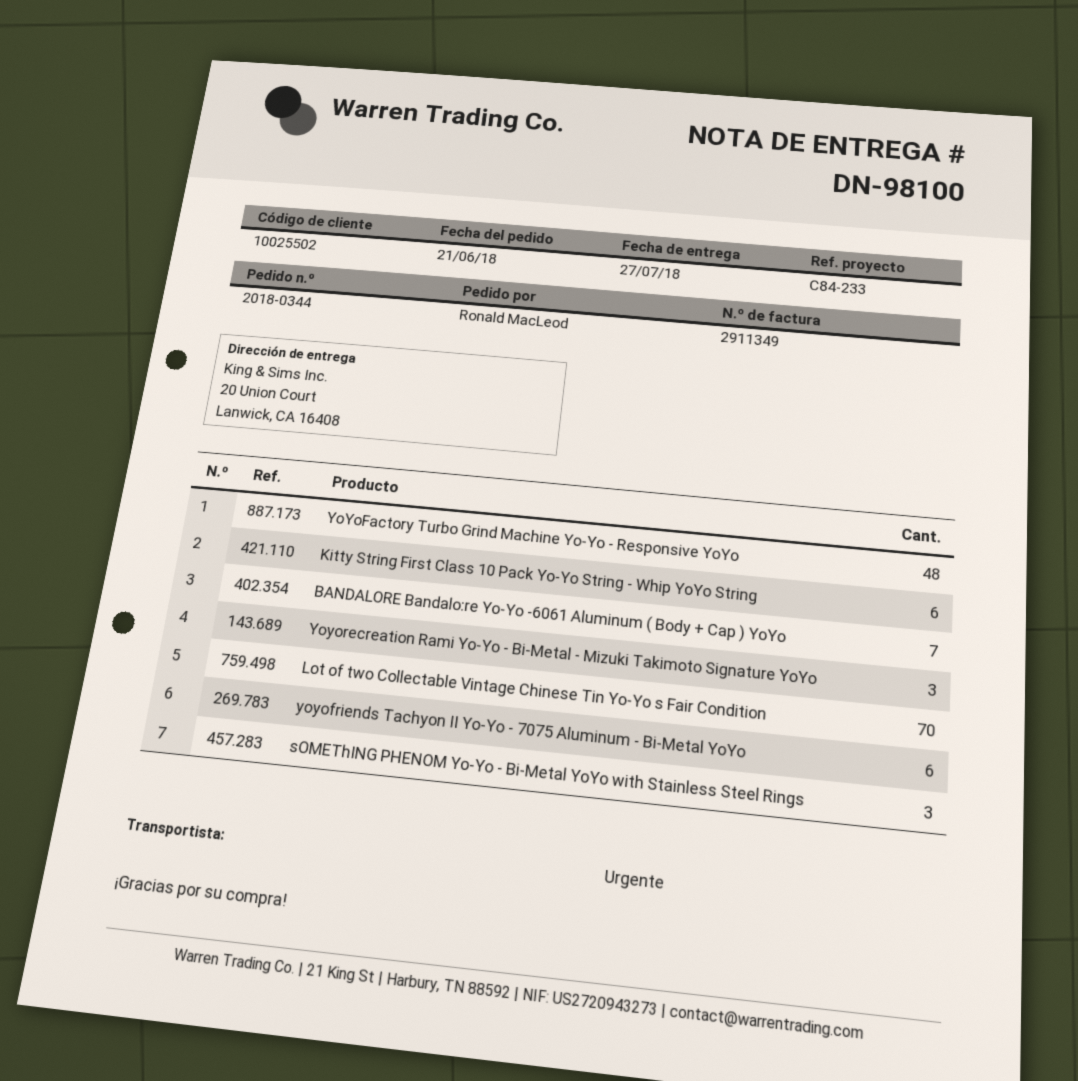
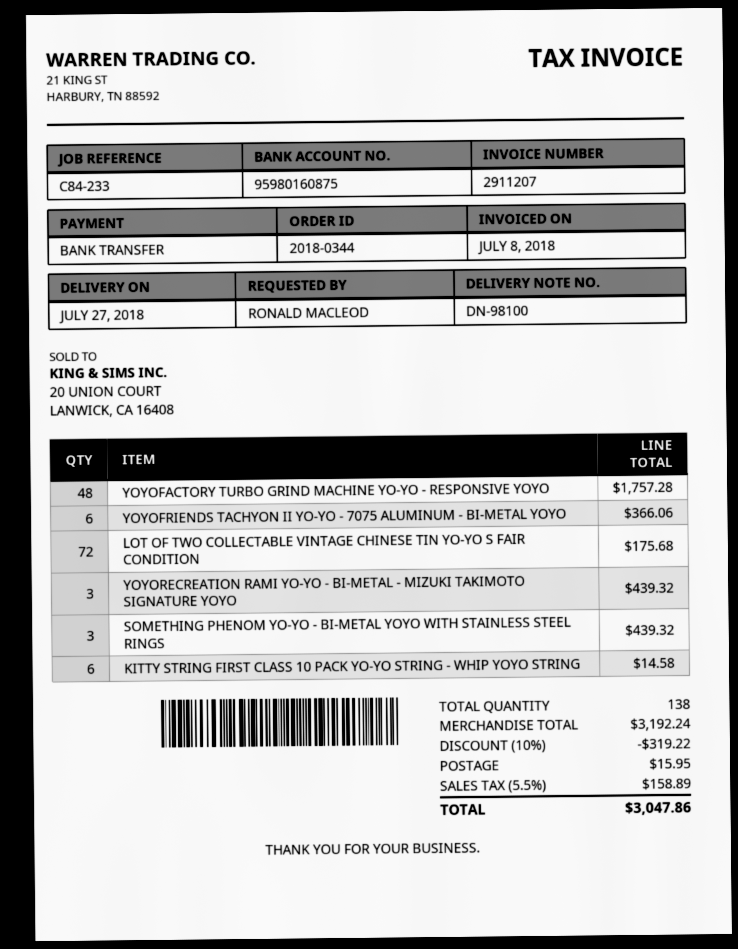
invoice number: 2911349 -> 2911207
BANDALORE Bandalo:re Yo-Yo -6061 Aluminum ( Body + Cap ) YoYo: 7 -> none
Lot of two Collectable Vintage Chinese Tin Yo-Yo s Fair Condition: 70 -> 72

